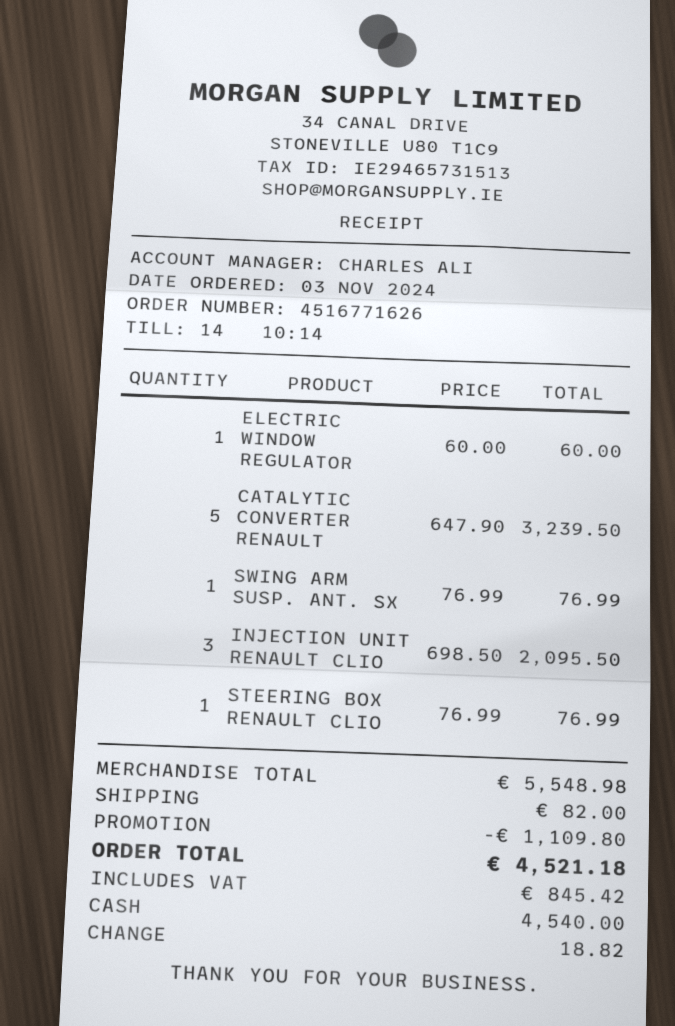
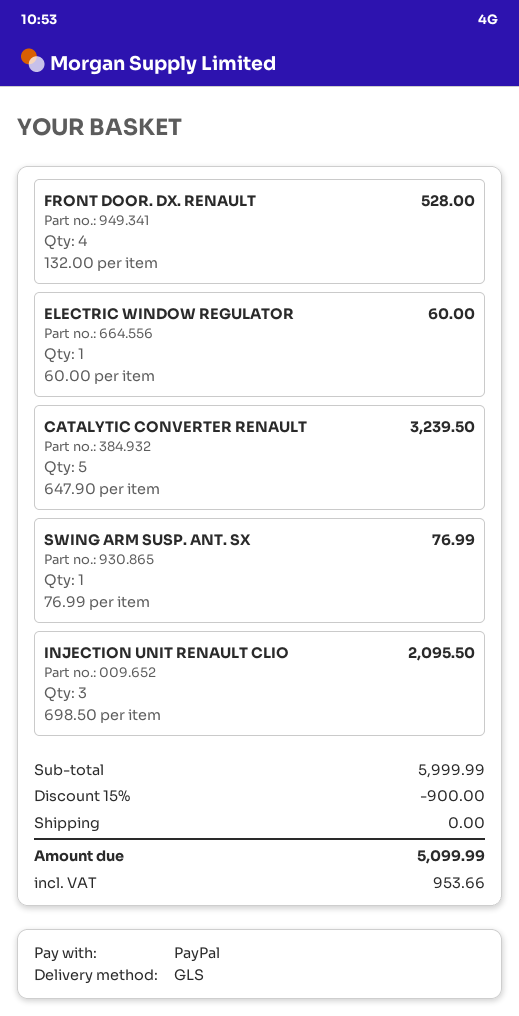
payment method: cash -> PayPal
STEERING BOX RENAULT CLIO: 1 x 76.99 = 76.99 -> none
FRONT DOOR. DX. RENAULT: none -> 4 x 132.00 = 528.00
subtotal: 5548.98 -> 5999.99
discount: 1109.80 -> 900.00
shipping: 82.00 -> 0.00
tax: 845.42 -> 953.66
total: 4521.18 -> 5099.99

